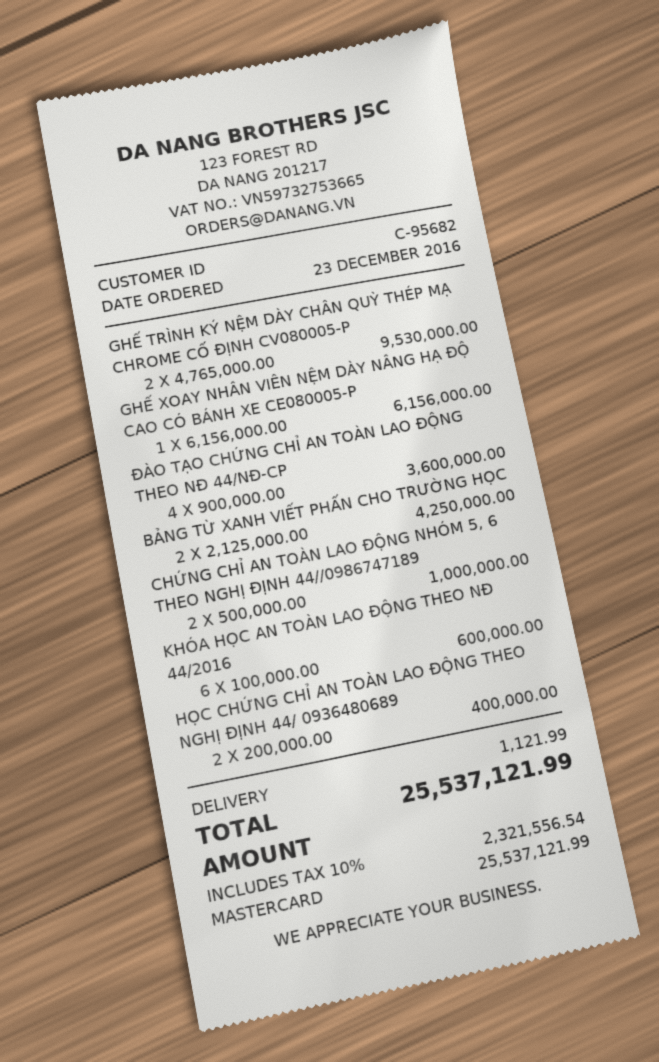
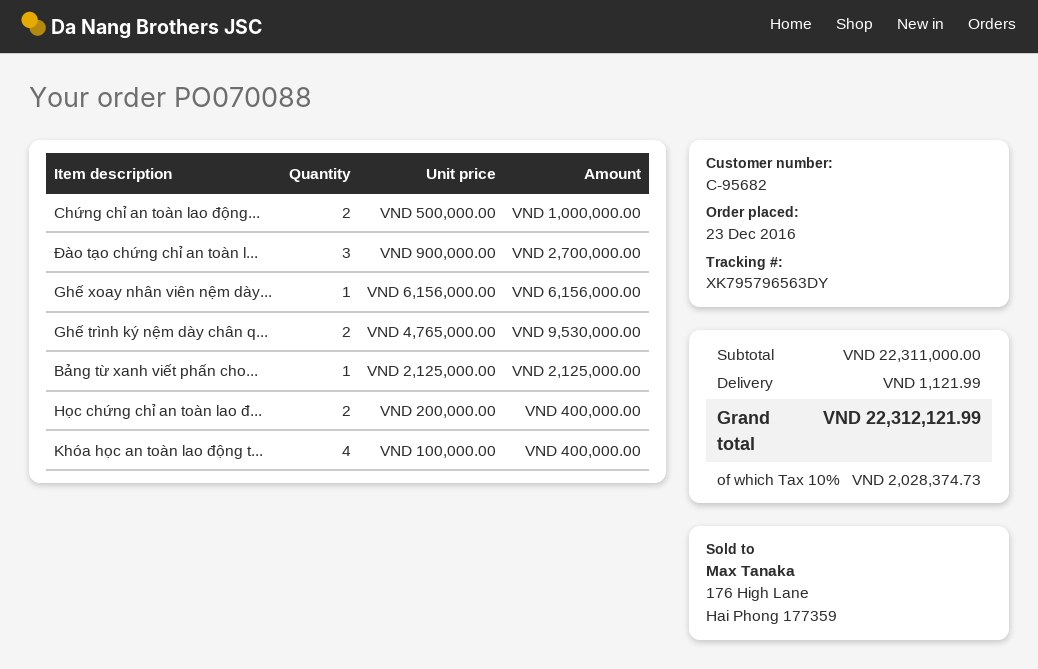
ĐÀO TẠO CHỨNG CHỈ AN TOÀN LAO ĐỘNG THEO NĐ 44/NĐ-CP: 4 x 900000.00 = 3600000.00 -> 3 x 900000.00 = 2700000.00
BẢNG TỪ XANH VIẾT PHẤN CHO TRƯỜNG HỌC: 2 x 2125000.00 = 4250000.00 -> 1 x 2125000.00 = 2125000.00
KHÓA HỌC AN TOÀN LAO ĐỘNG THEO NĐ 44/2016: 6 x 100000.00 = 600000.00 -> 4 x 100000.00 = 400000.00
tax: 10% = 2321556.54 -> 10% = 2028374.73
total: 25537121.99 -> 22312121.99

